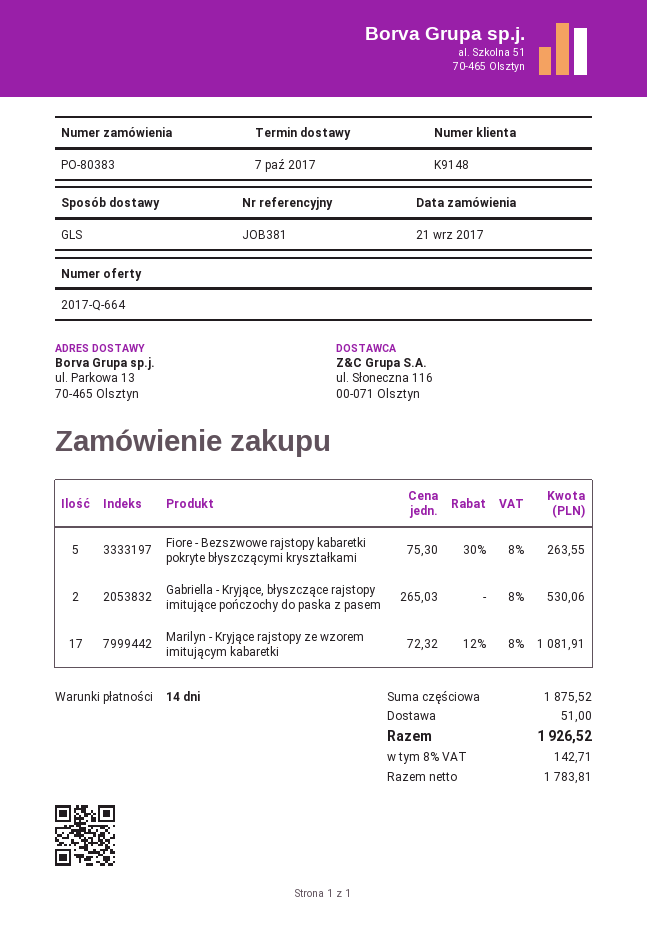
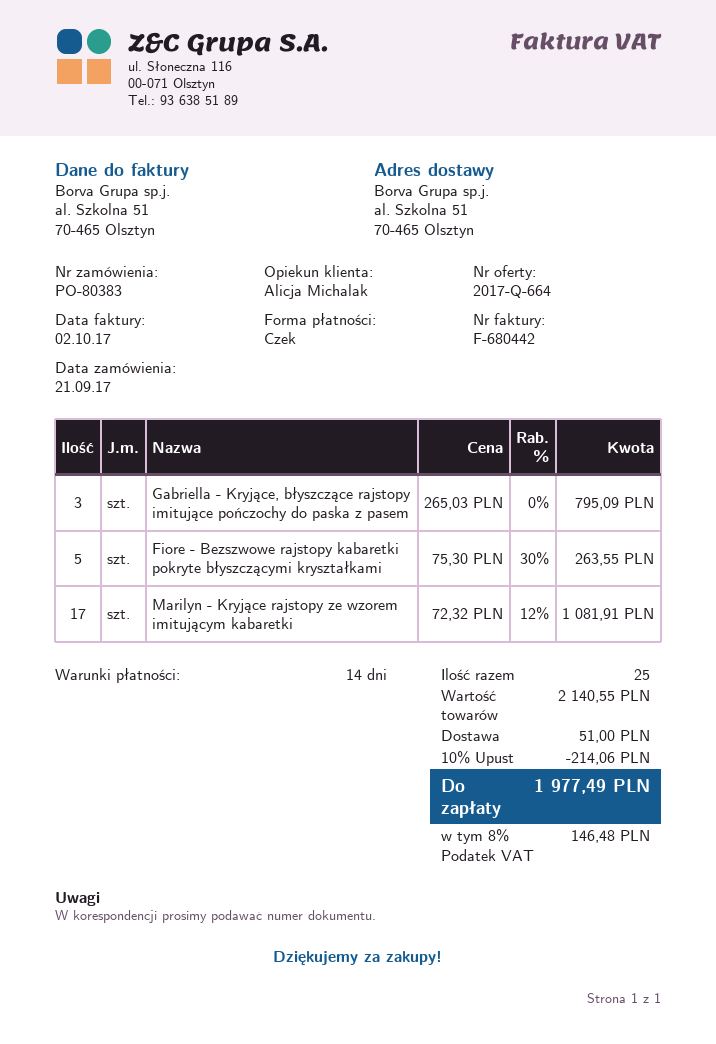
ship to: ul. Parkowa 13, 70-465 Olsztyn -> al. Szkolna 51, 70-465 Olsztyn
Gabriella - Kryjące, błyszczące rajstopy imitujące pończochy do paska z pasem: 2 x 265.03 = 530.06 -> 3 x 265.03 = 795.09
subtotal: 1875.52 -> 2140.55
discount: none -> 10% = 214.06
tax: 8% = 142.71 -> 8% = 146.48
total: 1926.52 -> 1977.49

